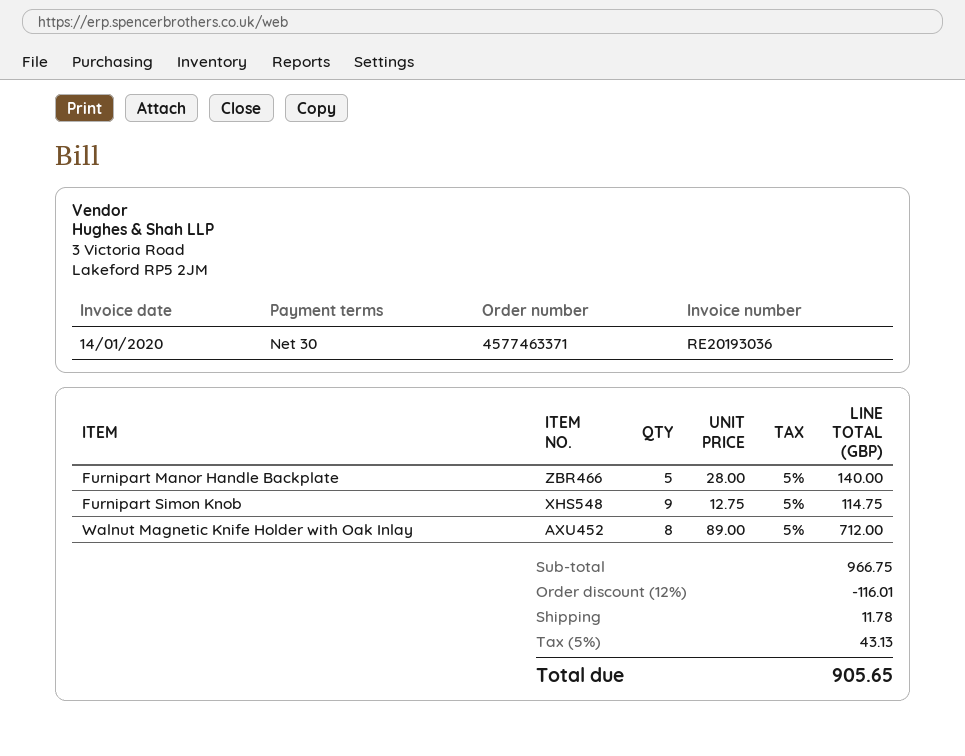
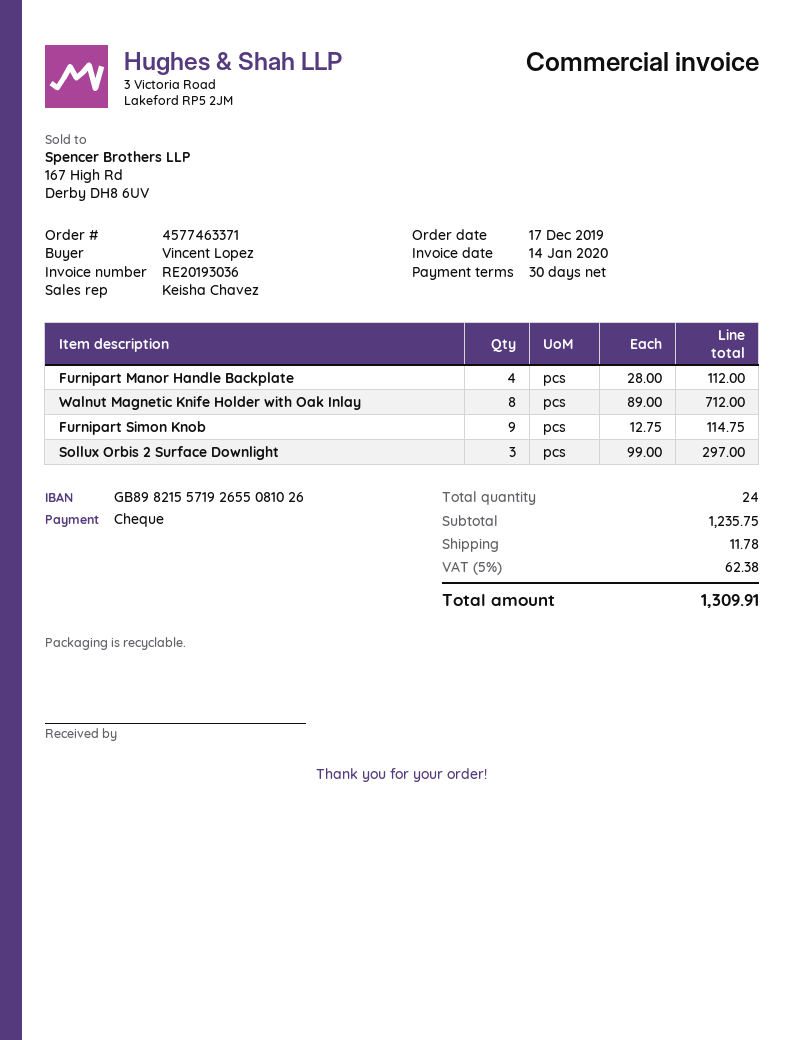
Furnipart Manor Handle Backplate: 5 x 28.00 = 140.00 -> 4 x 28.00 = 112.00
Sollux Orbis 2 Surface Downlight: none -> 3 x 99.00 = 297.00
subtotal: 966.75 -> 1235.75
discount: 12% = 116.01 -> none
tax: 5% = 43.13 -> 5% = 62.38
total: 905.65 -> 1309.91

